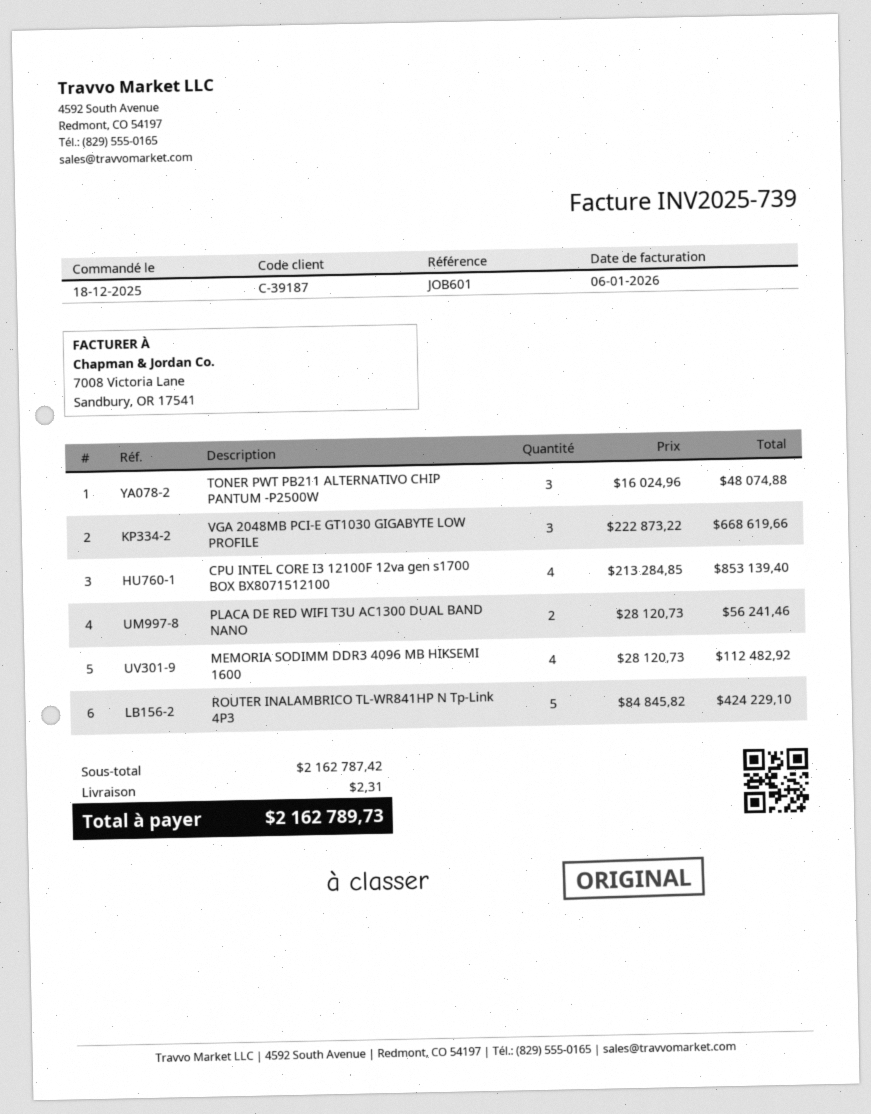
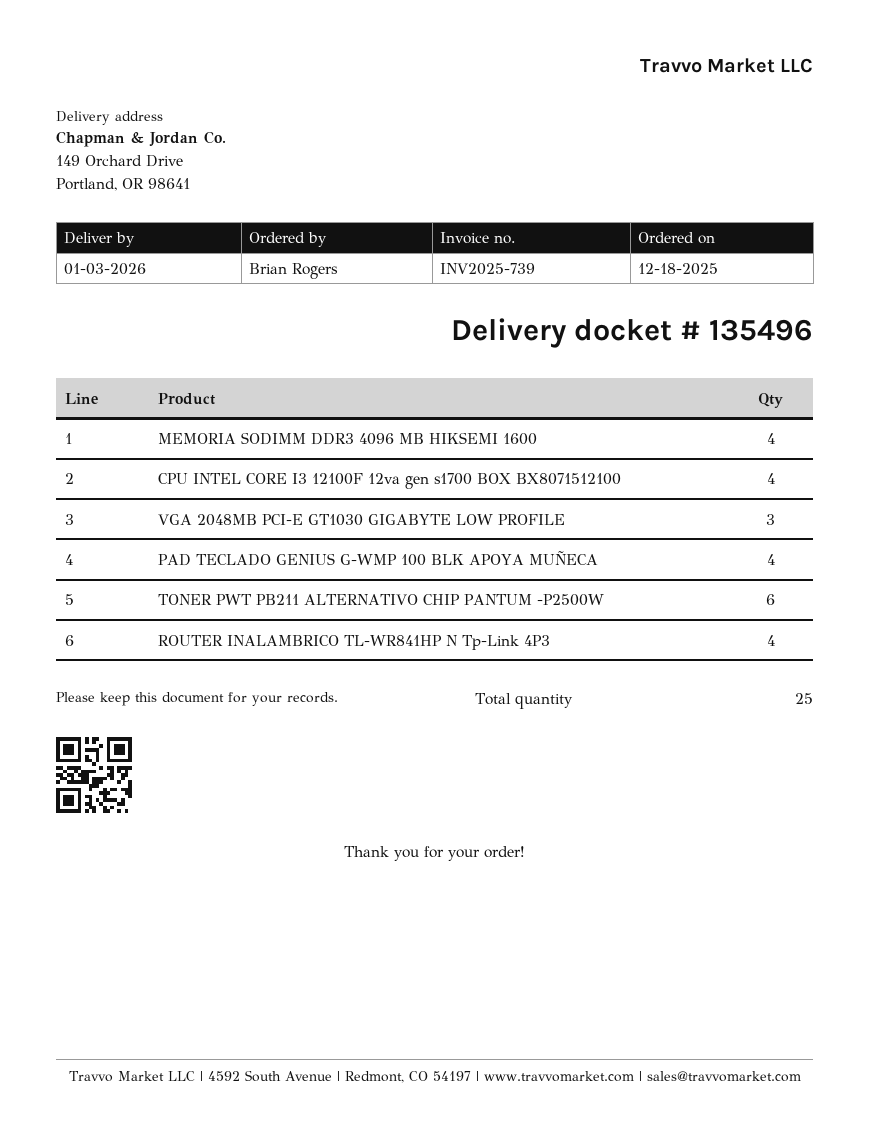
TONER PWT PB211 ALTERNATIVO CHIP PANTUM -P2500W: 3 -> 6
PLACA DE RED WIFI T3U AC1300 DUAL BAND NANO: 2 -> none
ROUTER INALAMBRICO TL-WR841HP N Tp-Link 4P3: 5 -> 4
PAD TECLADO GENIUS G-WMP 100 BLK APOYA MUÑECA: none -> 4

